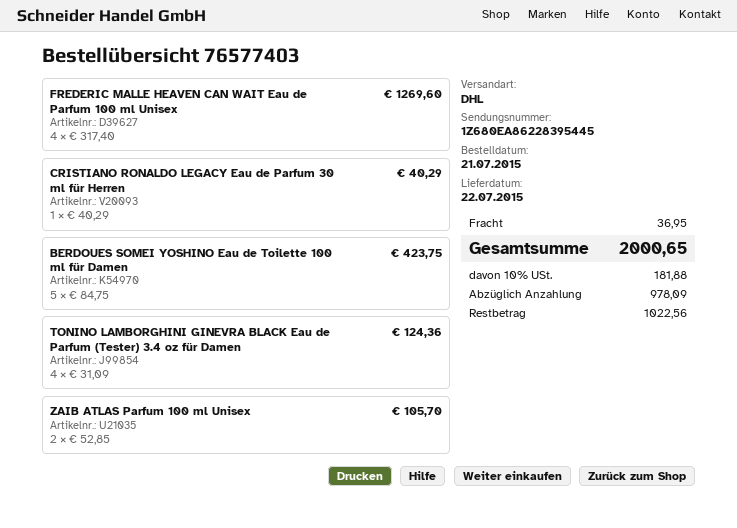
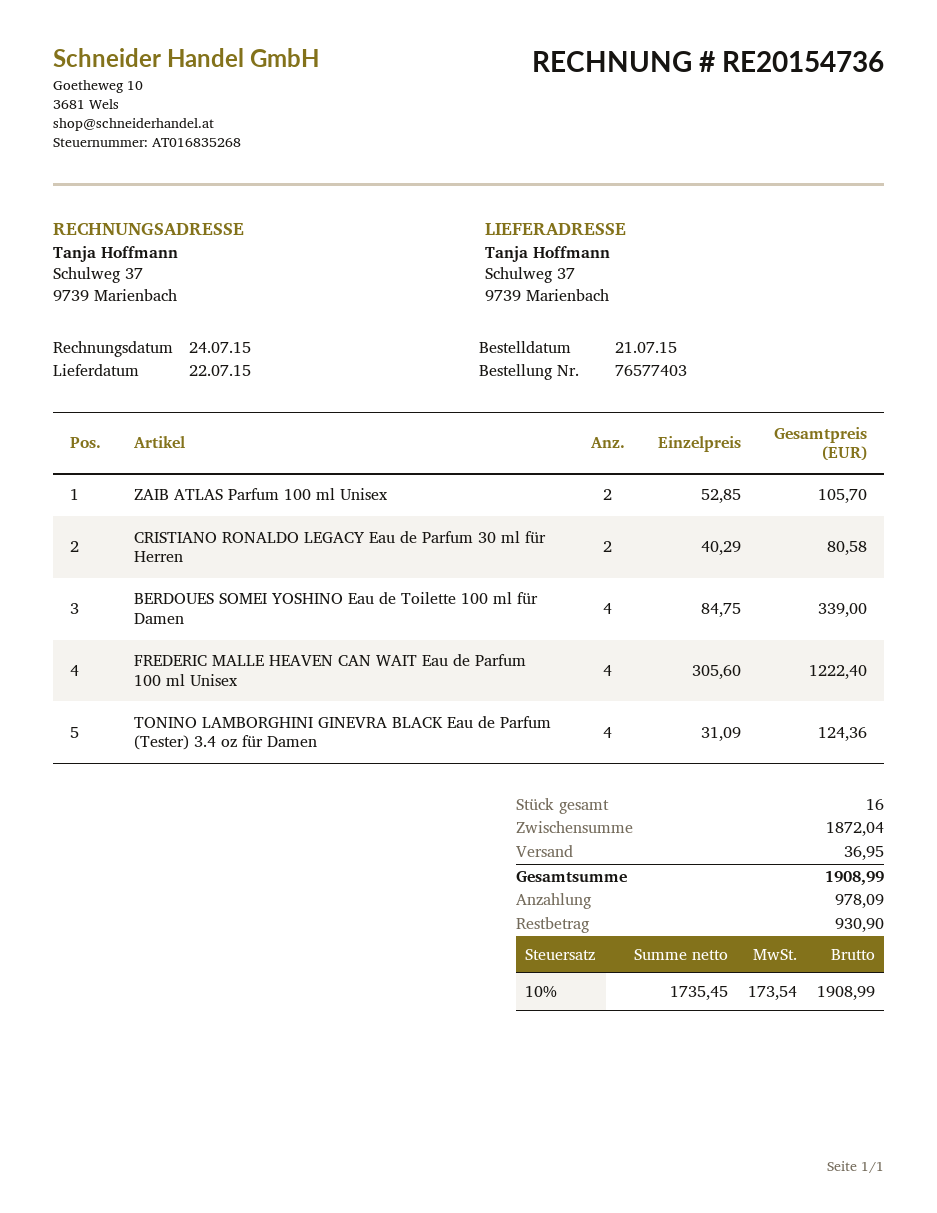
FREDERIC MALLE HEAVEN CAN WAIT Eau de Parfum 100 ml Unisex: 4 x 317.40 = 1269.60 -> 4 x 305.60 = 1222.40
CRISTIANO RONALDO LEGACY Eau de Parfum 30 ml für Herren: 1 x 40.29 = 40.29 -> 2 x 40.29 = 80.58
BERDOUES SOMEI YOSHINO Eau de Toilette 100 ml für Damen: 5 x 84.75 = 423.75 -> 4 x 84.75 = 339.00
tax: 10% = 181.88 -> 10% = 173.54
total: 2000.65 -> 1908.99
balance: 1022.56 -> 930.90

